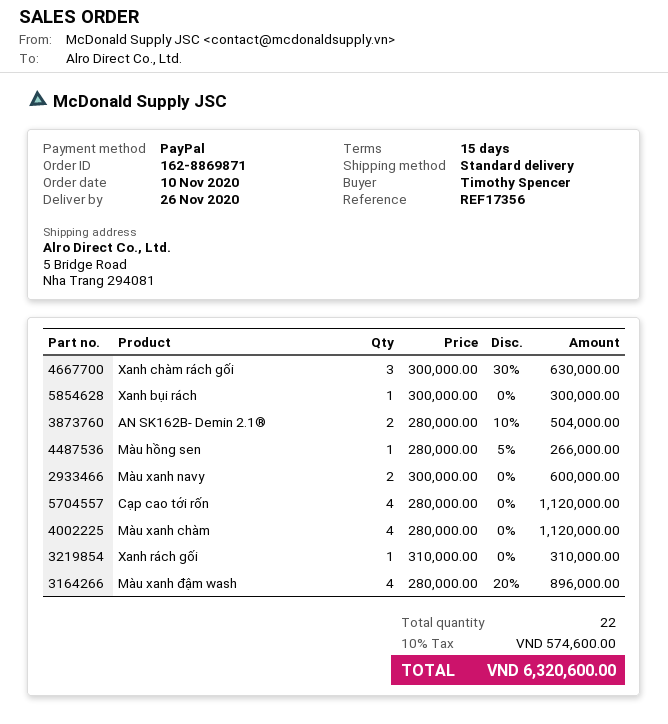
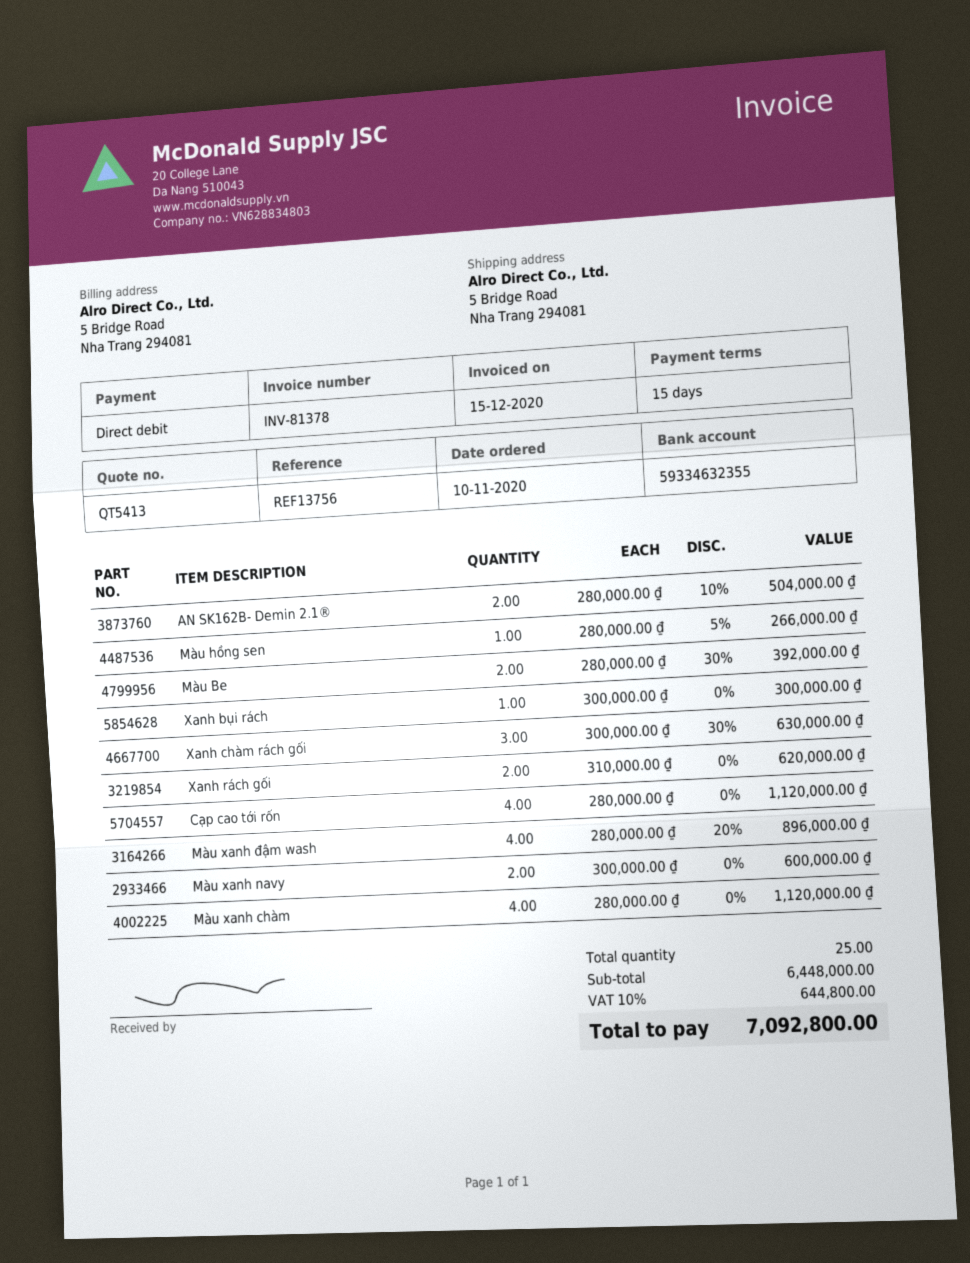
reference: REF17356 -> REF13756
payment method: PayPal -> direct debit
Xanh rách gối: 1 x 310000.00 = 310000.00 -> 2 x 310000.00 = 620000.00
Màu Be: none -> 2 x 280000.00 - 30% = 392000.00
total quantity: 22 -> 25
tax: 10% = 574600.00 -> 10% = 644800.00
total: 6320600.00 -> 7092800.00

